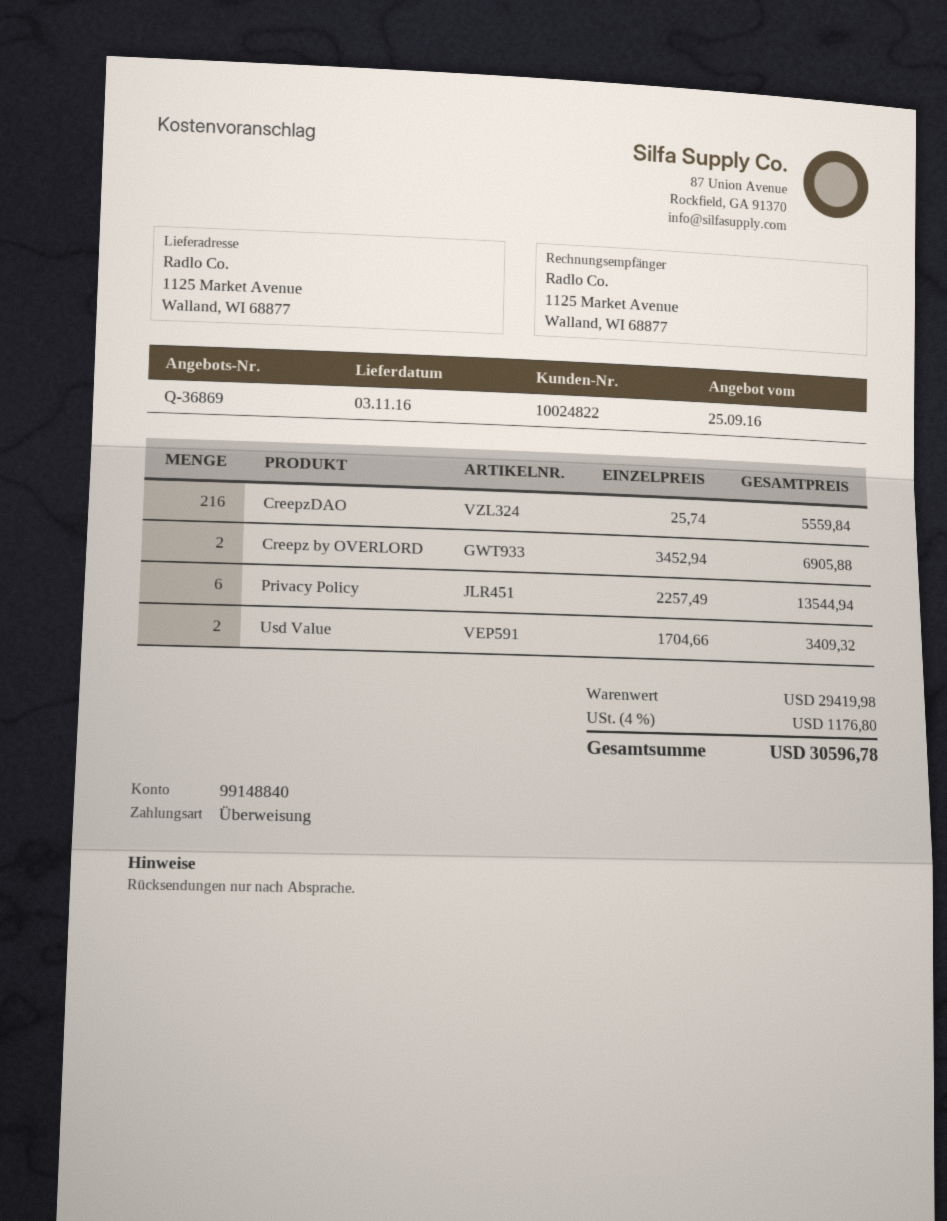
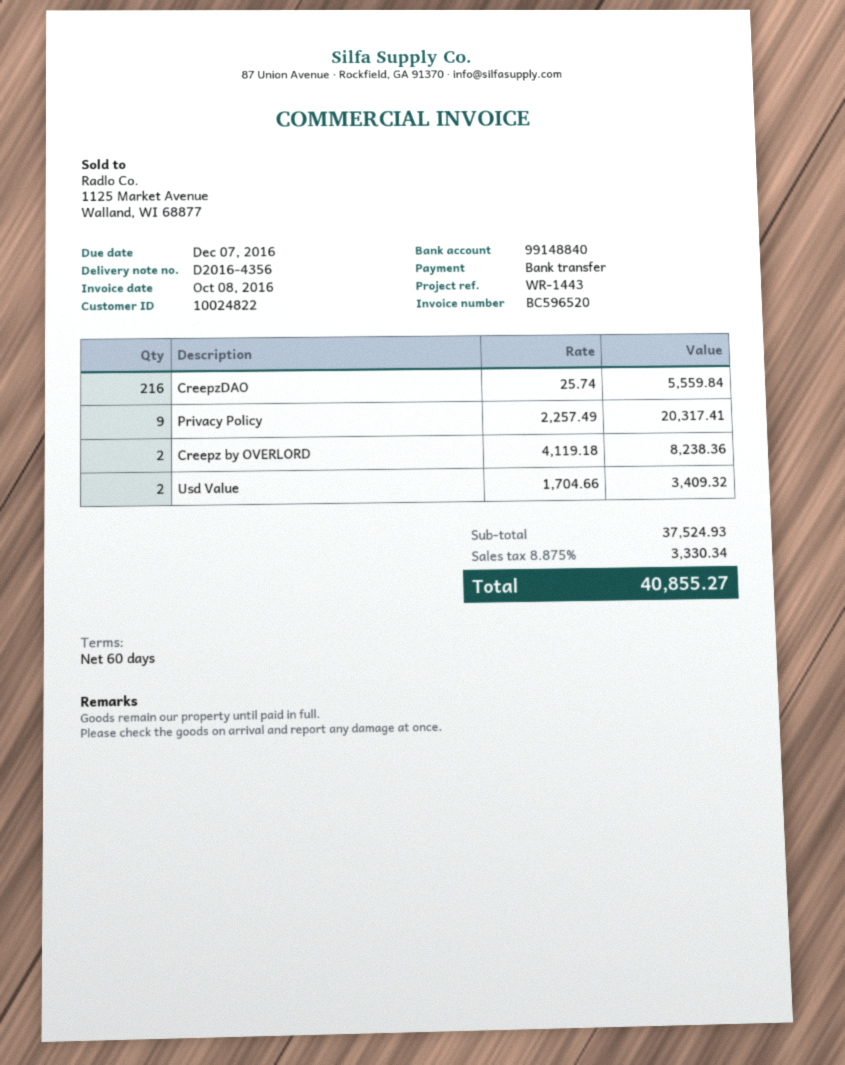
Creepz by OVERLORD: 2 x 3452.94 = 6905.88 -> 2 x 4119.18 = 8238.36
Privacy Policy: 6 x 2257.49 = 13544.94 -> 9 x 2257.49 = 20317.41
subtotal: 29419.98 -> 37524.93
tax: 4% = 1176.80 -> 8.875% = 3330.34
total: 30596.78 -> 40855.27

